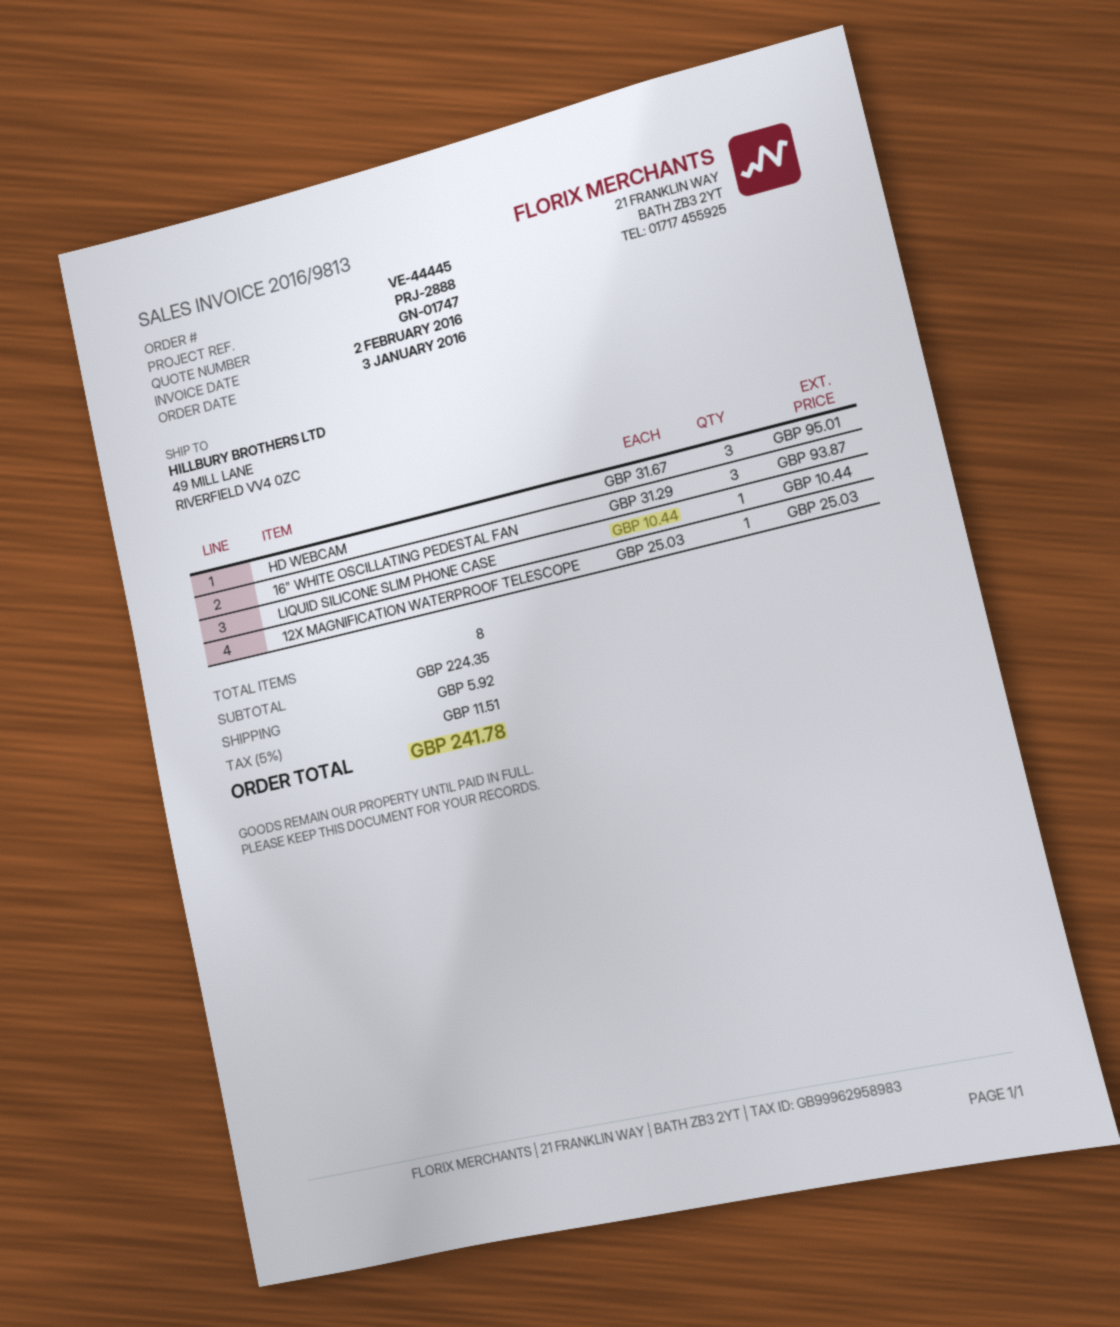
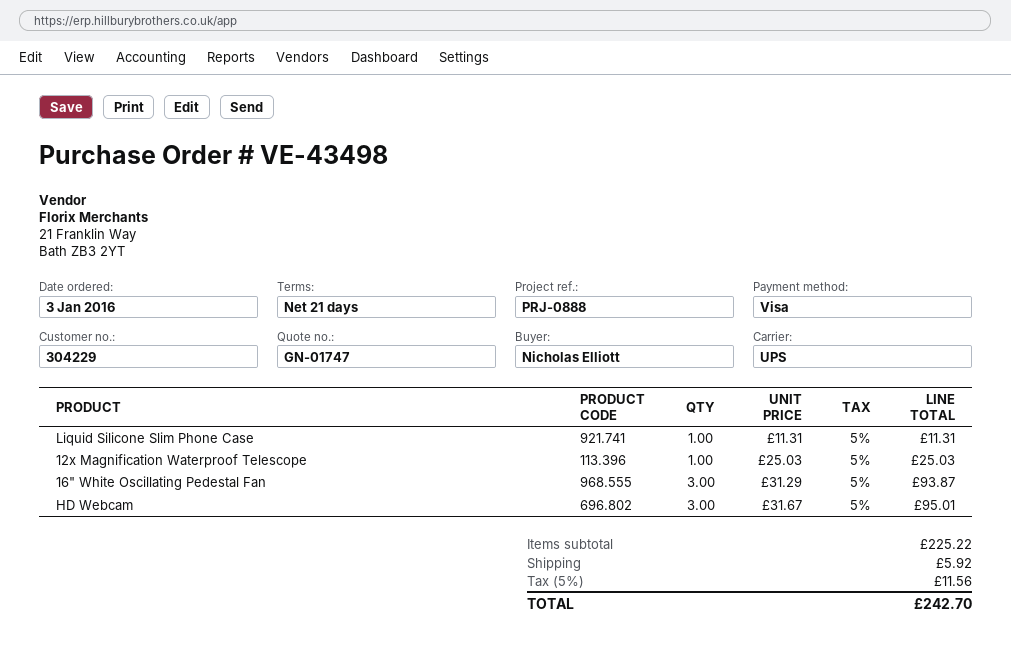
order number: VE-44445 -> VE-43498
reference: PRJ-2888 -> PRJ-0888
LIQUID SILICONE SLIM PHONE CASE: 1 x 10.44 = 10.44 -> 1 x 11.31 = 11.31
subtotal: 224.35 -> 225.22
tax: 5% = 11.51 -> 5% = 11.56
total: 241.78 -> 242.70

